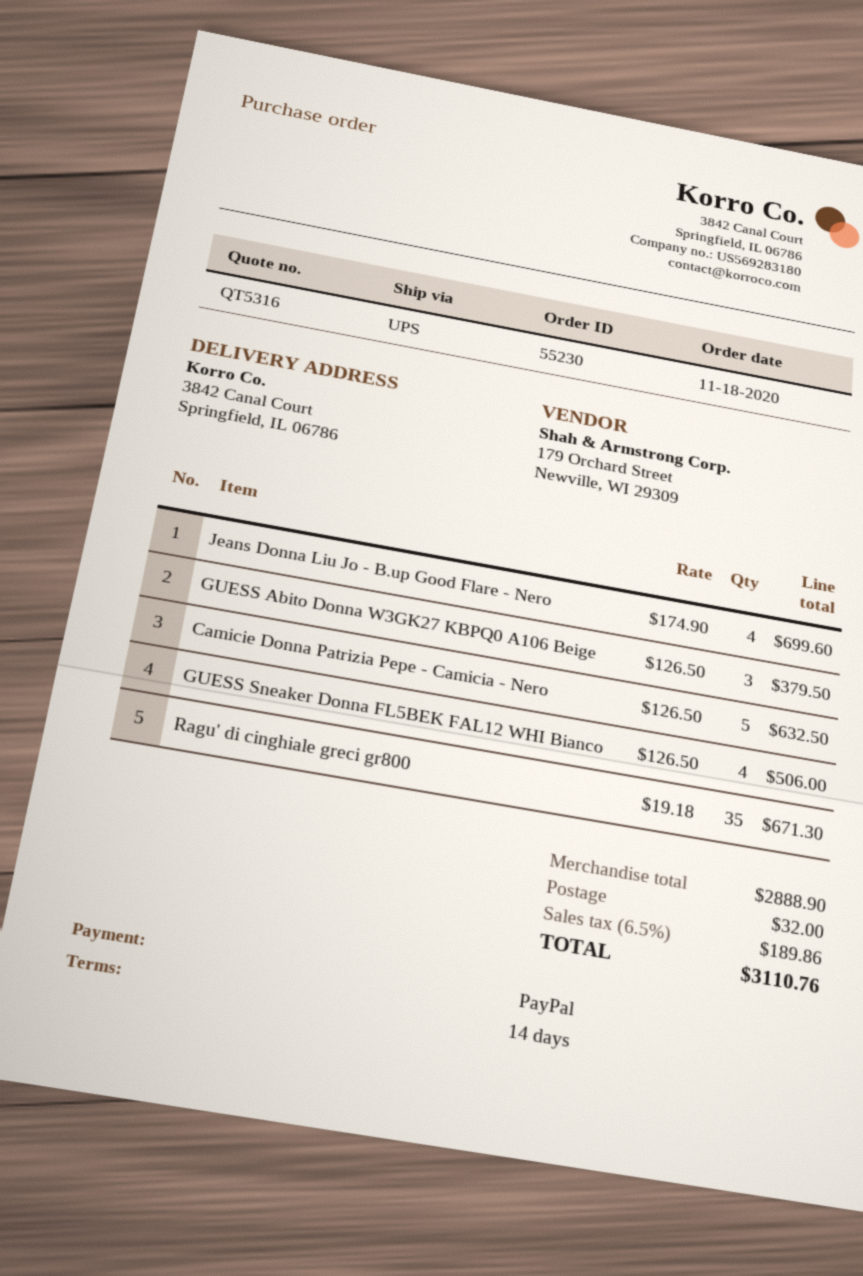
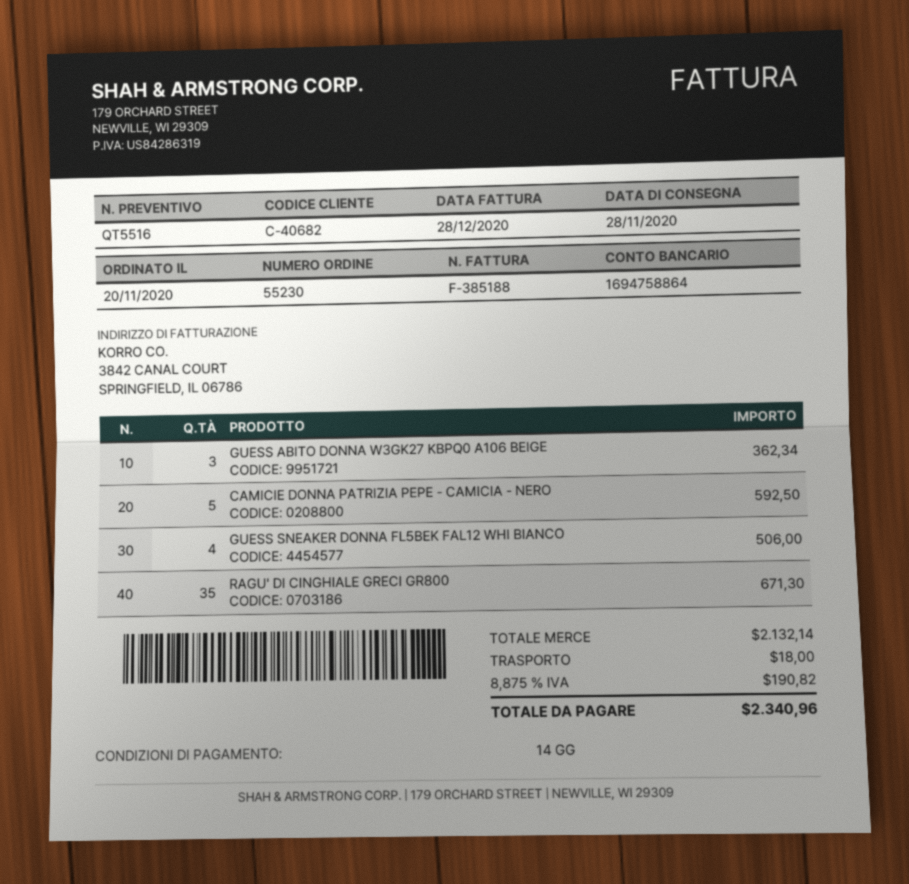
quote number: QT5316 -> QT5516
order date: 2020-11-18 -> 2020-11-20
Jeans Donna Liu Jo - B.up Good Flare - Nero: 4 for 699.60 -> none
GUESS Abito Donna W3GK27 KBPQ0 A106 Beige: 3 for 379.50 -> 3 for 362.34
Camicie Donna Patrizia Pepe - Camicia - Nero: 5 for 632.50 -> 5 for 592.50
subtotal: 2888.90 -> 2132.14
shipping: 32.00 -> 18.00
tax: 6.5% = 189.86 -> 8.875% = 190.82
total: 3110.76 -> 2340.96

